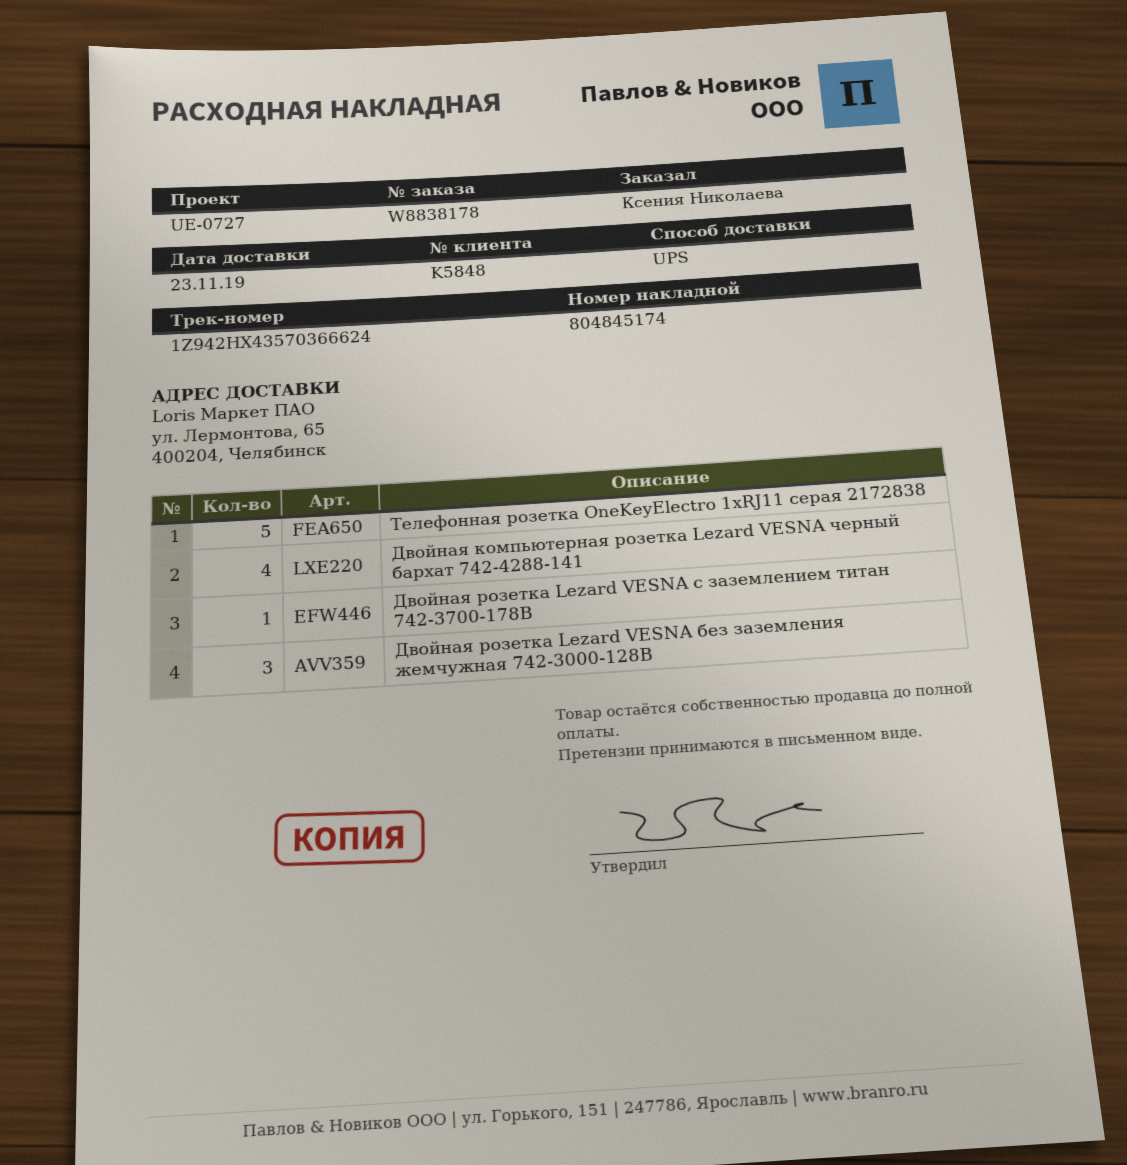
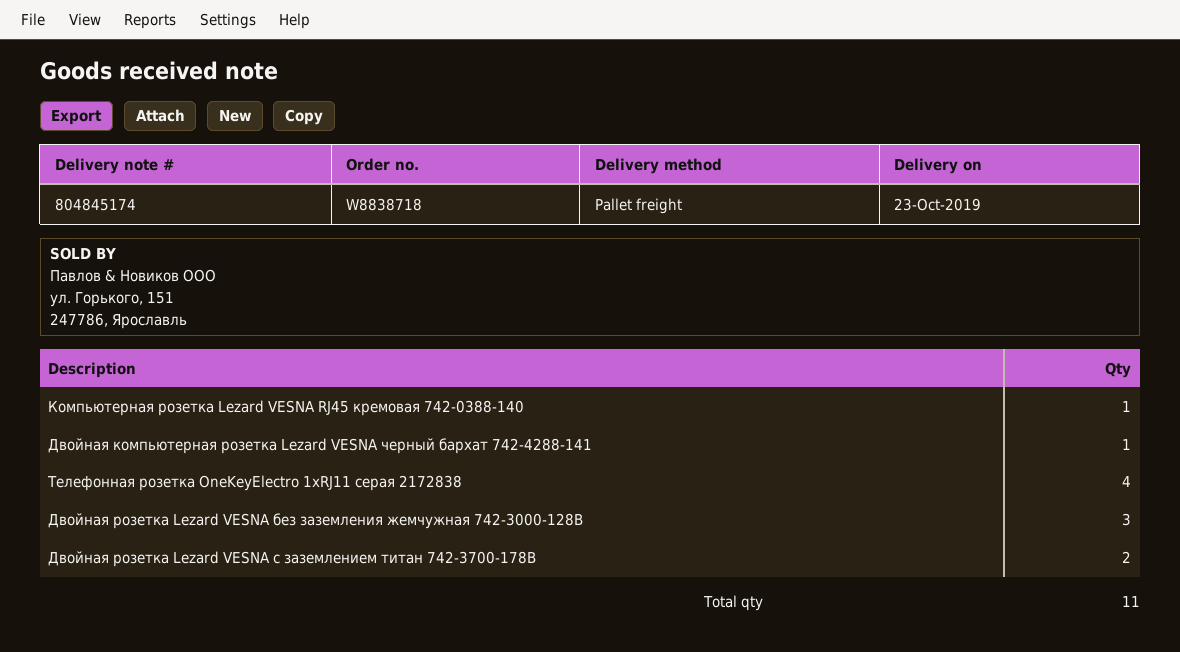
order number: W8838178 -> W8838718
delivery date: 2019-11-23 -> 2019-10-23
shipping method: UPS -> pallet freight
Телефонная розетка OneKeyElectro 1xRJ11 серая 2172838: 5 -> 4
Двойная компьютерная розетка Lezard VESNA черный бархат 742-4288-141: 4 -> 1
Двойная розетка Lezard VESNA с заземлением титан 742-3700-178B: 1 -> 2
Компьютерная розетка Lezard VESNA RJ45 кремовая 742-0388-140: none -> 1

